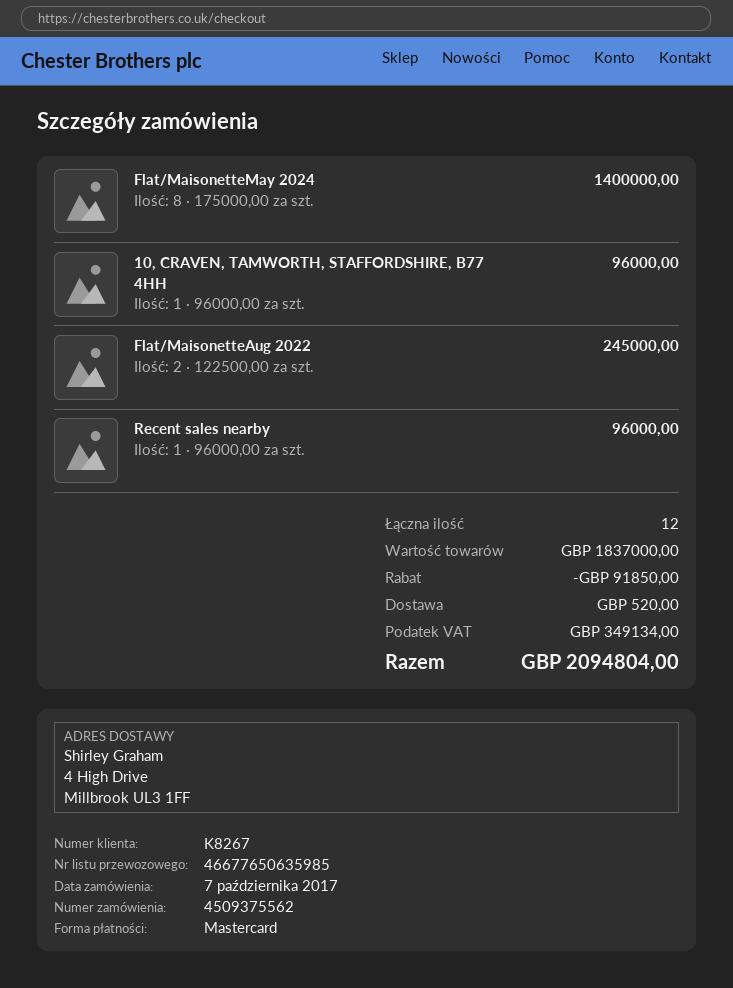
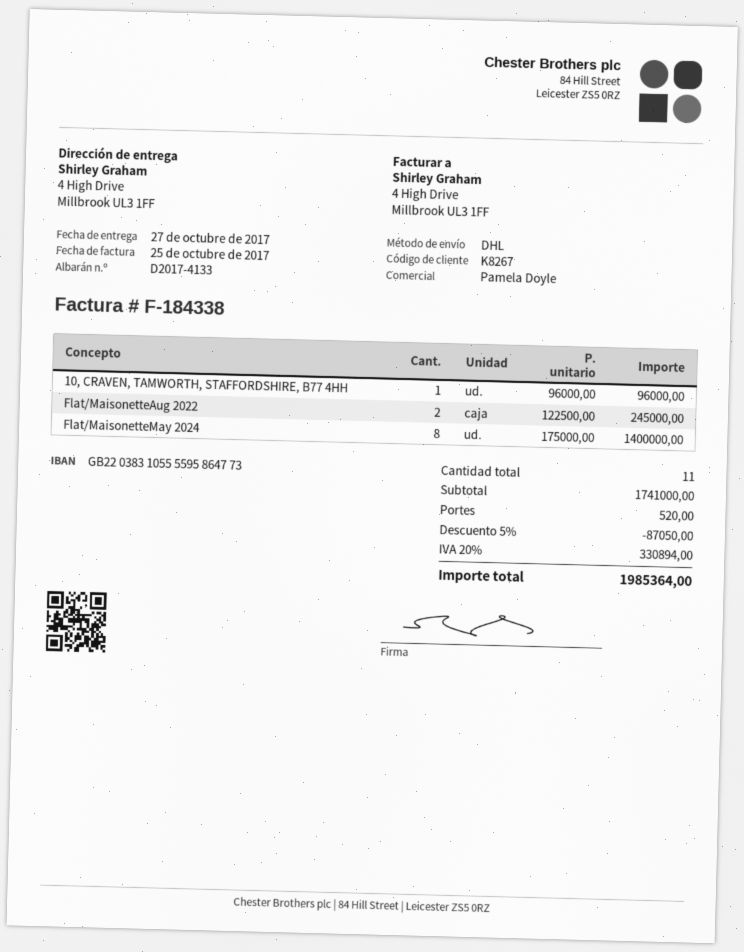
Recent sales nearby: 1 x 96000.00 = 96000.00 -> none
total quantity: 12 -> 11
subtotal: 1837000.00 -> 1741000.00
discount: 91850.00 -> 87050.00
tax: 349134.00 -> 330894.00
total: 2094804.00 -> 1985364.00

